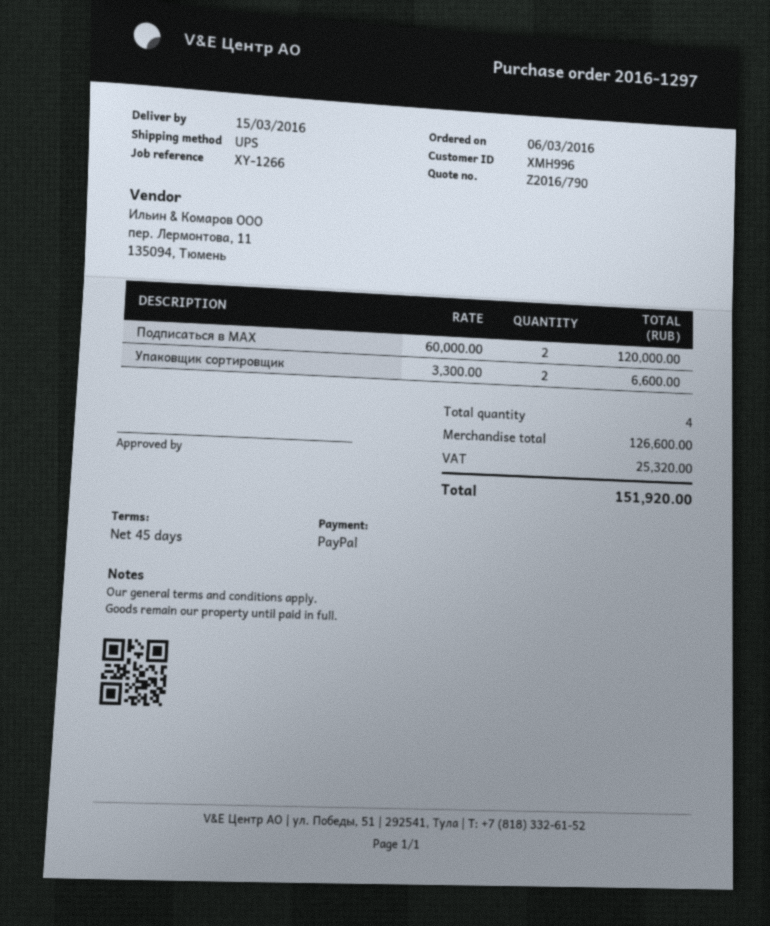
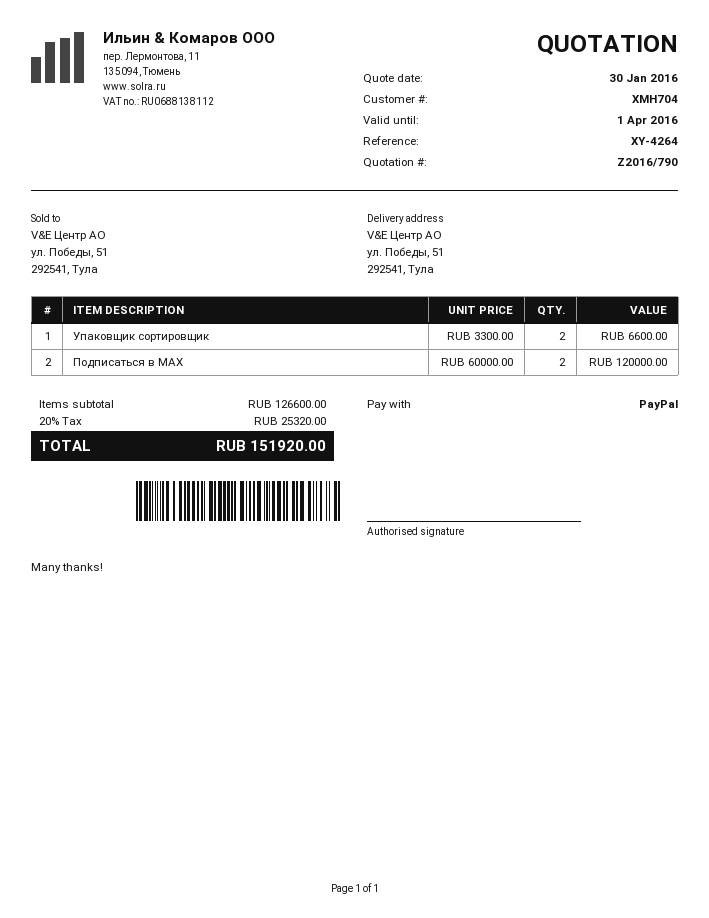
customer number: XMH996 -> XMH704
reference: XY-1266 -> XY-4264

